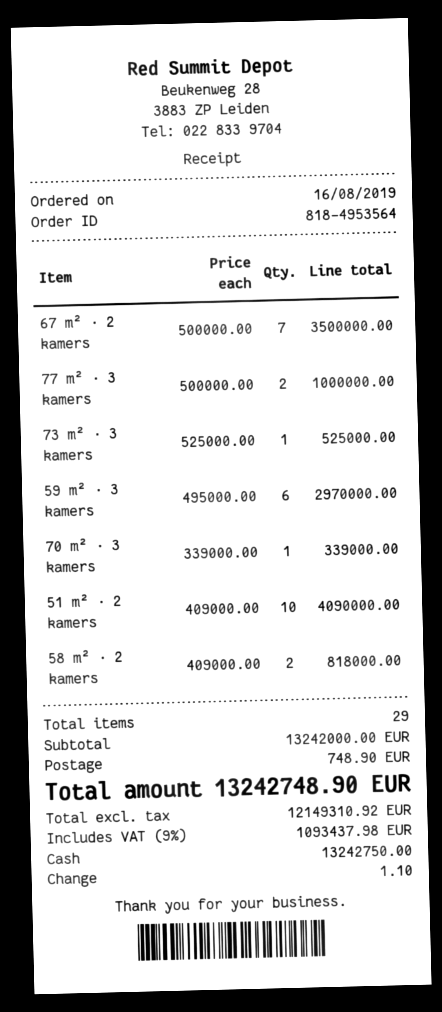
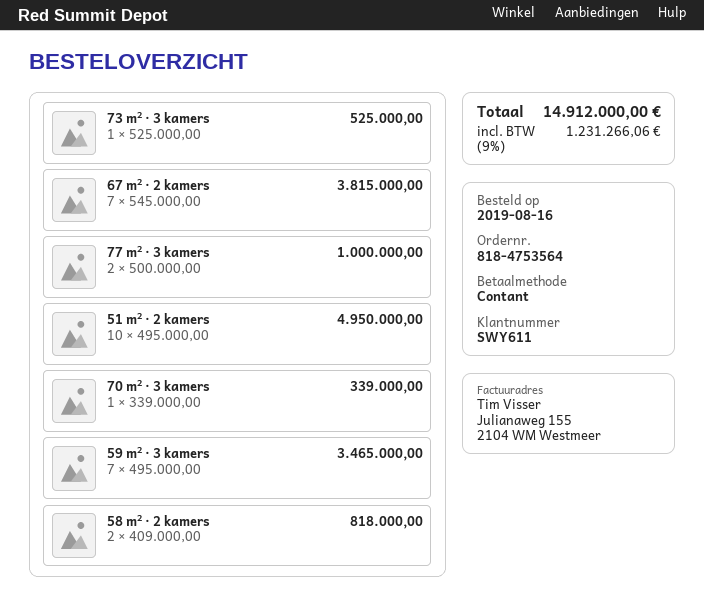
order number: 818-4953564 -> 818-4753564
67 m² · 2 kamers: 7 x 500000.00 = 3500000.00 -> 7 x 545000.00 = 3815000.00
59 m² · 3 kamers: 6 x 495000.00 = 2970000.00 -> 7 x 495000.00 = 3465000.00
51 m² · 2 kamers: 10 x 409000.00 = 4090000.00 -> 10 x 495000.00 = 4950000.00
shipping: 748.90 -> none
tax: 9% = 1093437.98 -> 9% = 1231266.06
total: 13242748.90 -> 14912000.00

